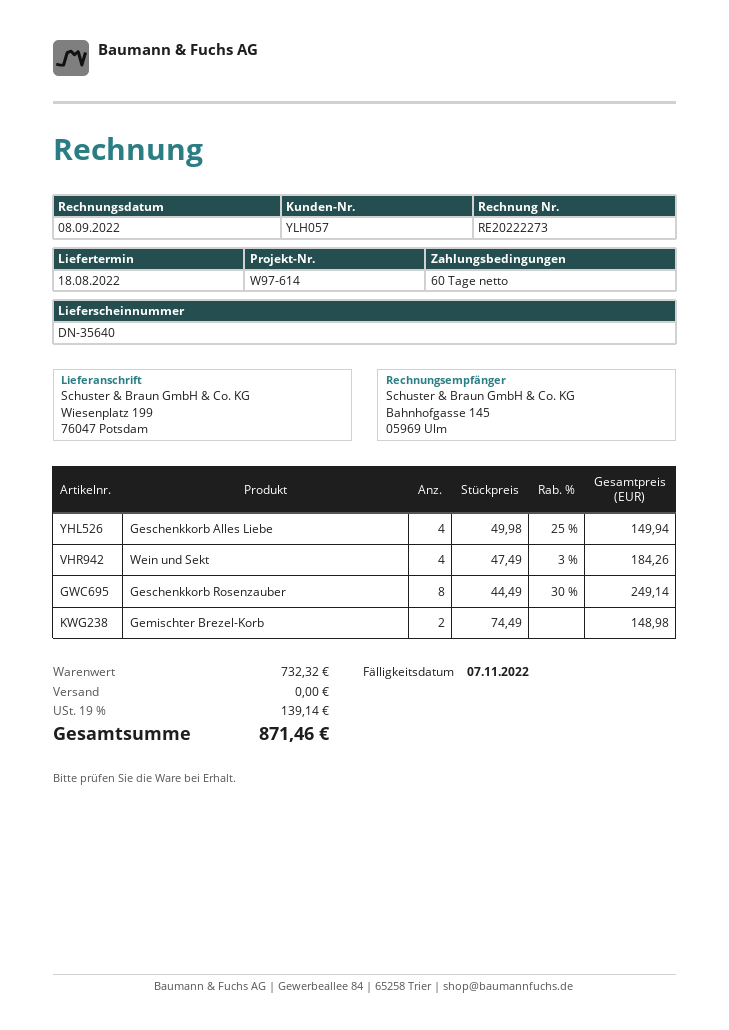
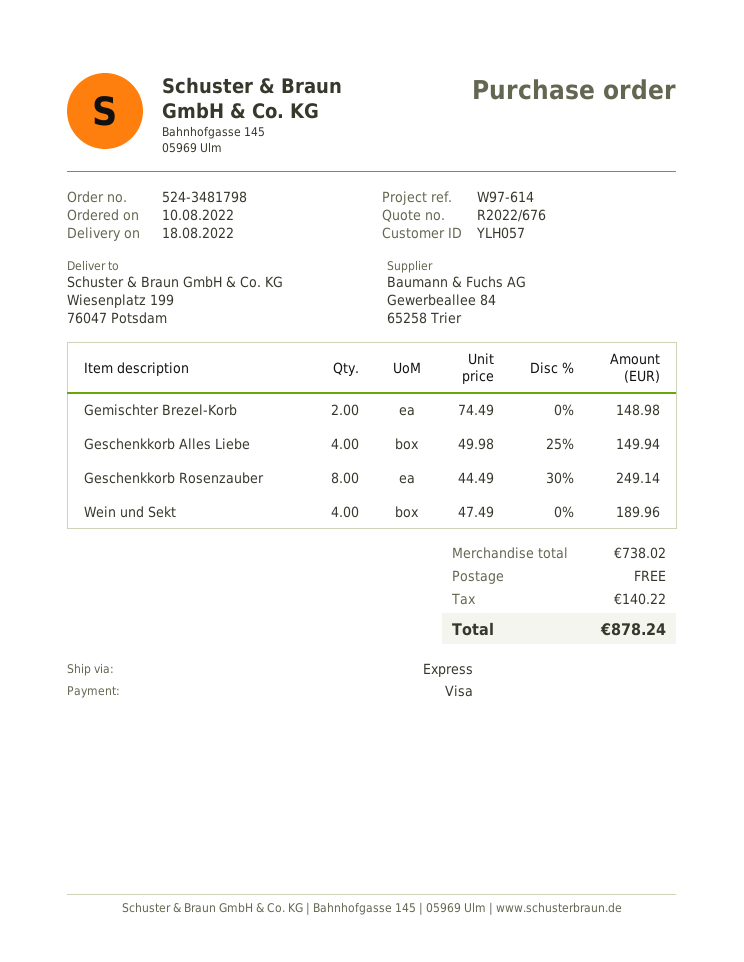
Wein und Sekt: 4 x 47.49 - 3% = 184.26 -> 4 x 47.49 = 189.96
subtotal: 732.32 -> 738.02
tax: 139.14 -> 140.22
total: 871.46 -> 878.24

